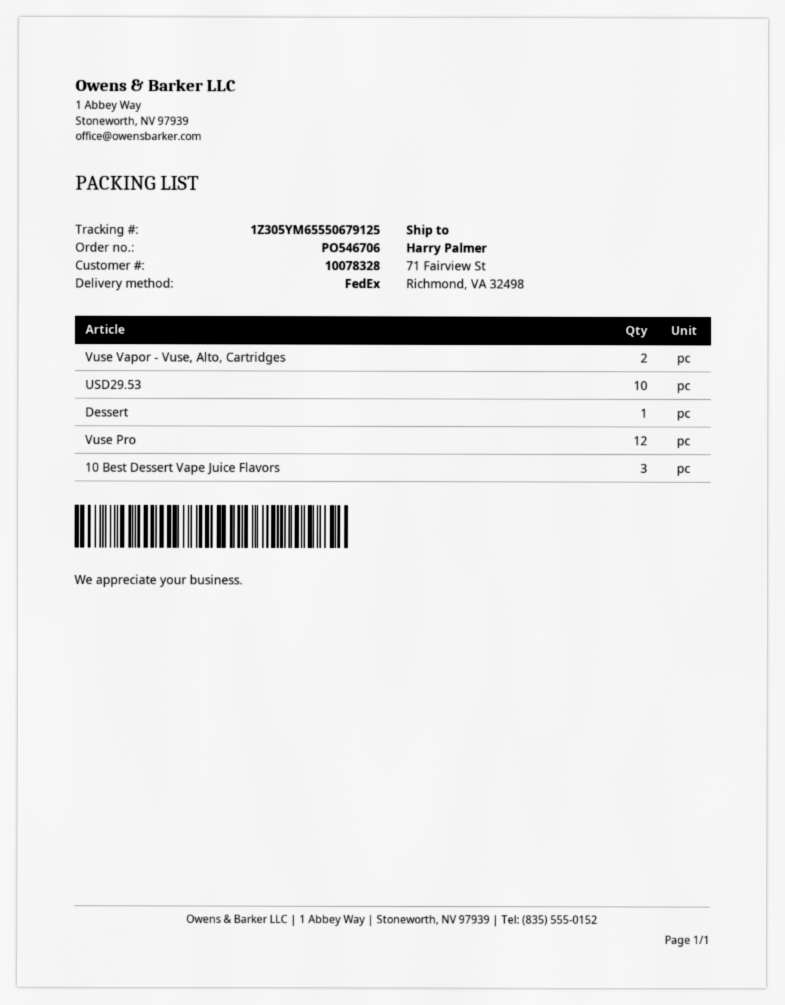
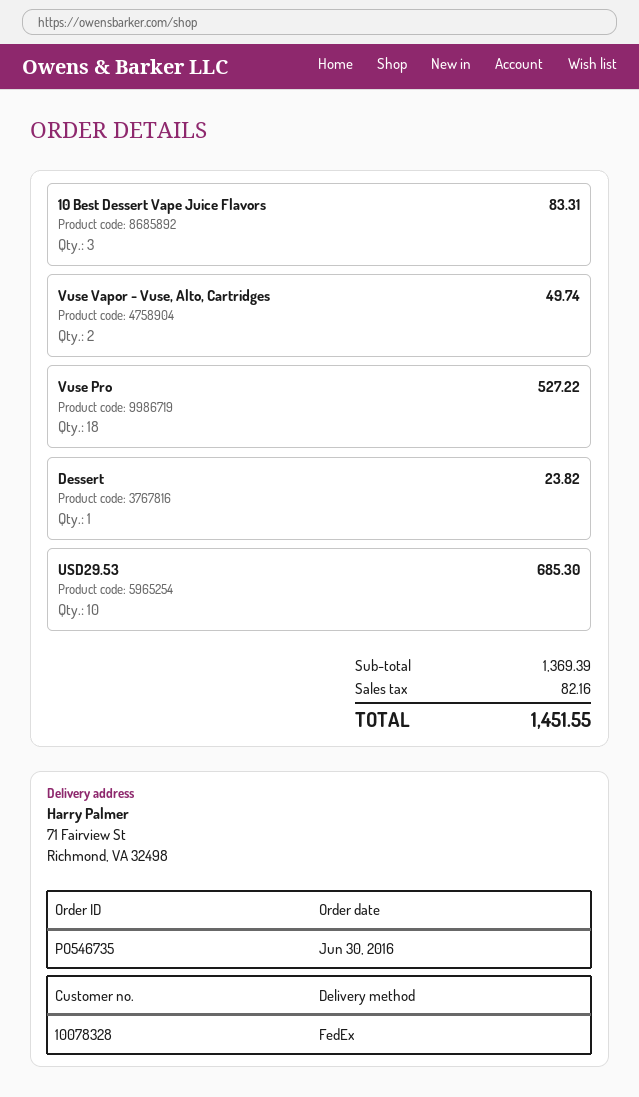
order number: PO546706 -> PO546735
Vuse Pro: 12 -> 18

